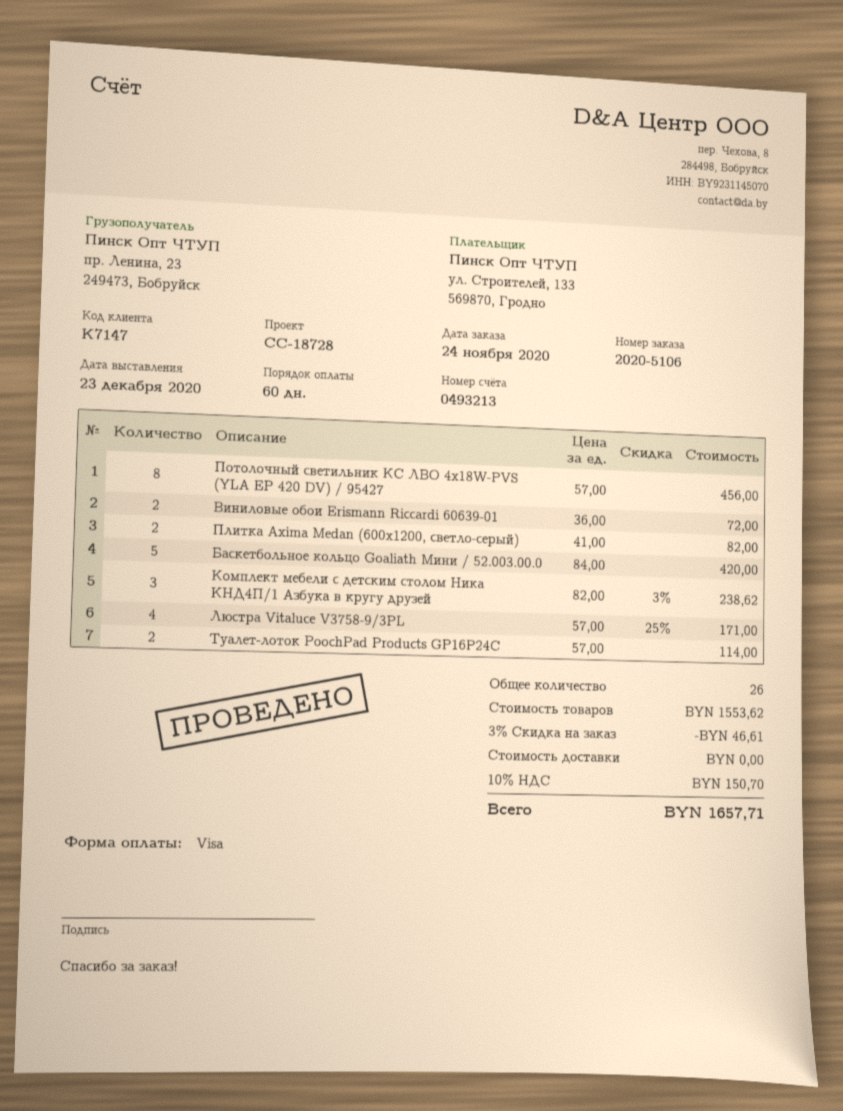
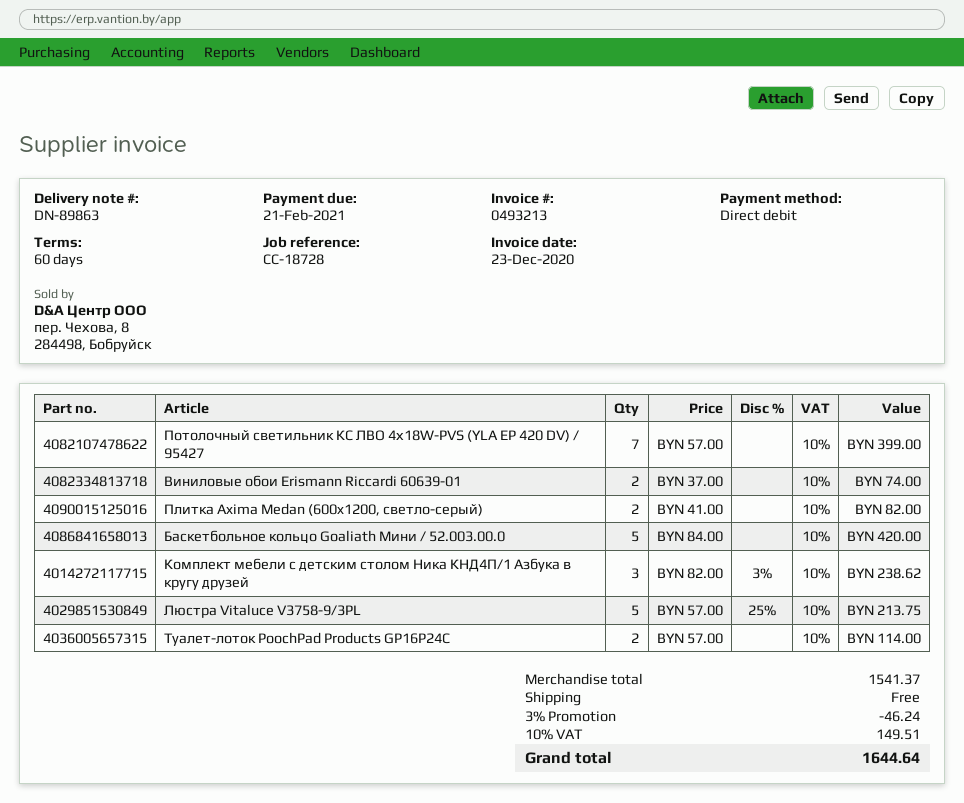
payment method: Visa -> direct debit
Потолочный светильник КС ЛBО 4х18W-PVS (YLA EP 420 DV) / 95427: 8 x 57.00 = 456.00 -> 7 x 57.00 = 399.00
Виниловые обои Erismann Riccardi 60639-01: 2 x 36.00 = 72.00 -> 2 x 37.00 = 74.00
Люстра Vitaluce V3758-9/3PL: 4 x 57.00 - 25% = 171.00 -> 5 x 57.00 - 25% = 213.75
subtotal: 1553.62 -> 1541.37
discount: 3% = 46.61 -> 3% = 46.24
tax: 10% = 150.70 -> 10% = 149.51
total: 1657.71 -> 1644.64

